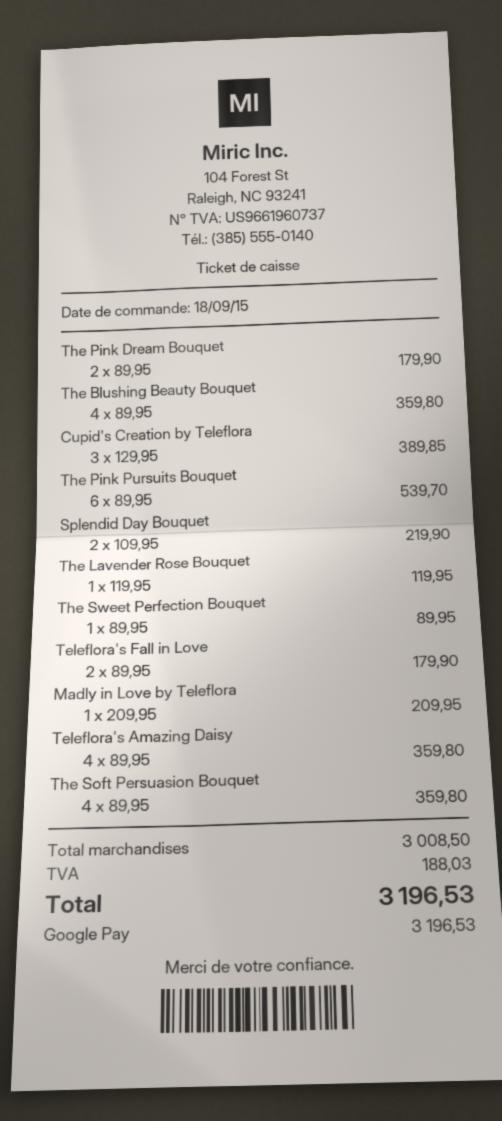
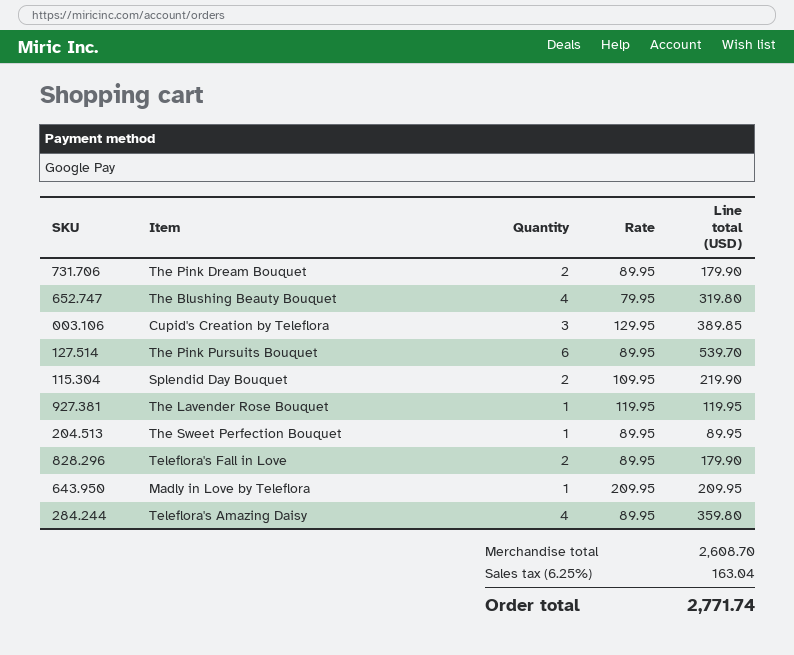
The Blushing Beauty Bouquet: 4 x 89.95 = 359.80 -> 4 x 79.95 = 319.80
The Soft Persuasion Bouquet: 4 x 89.95 = 359.80 -> none
subtotal: 3008.50 -> 2608.70
tax: 188.03 -> 163.04
total: 3196.53 -> 2771.74

